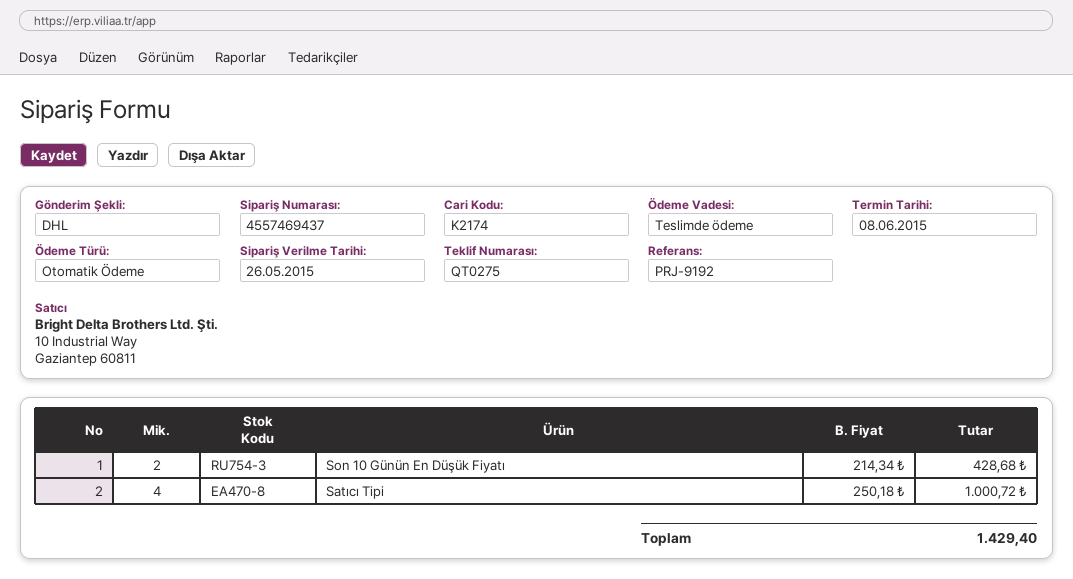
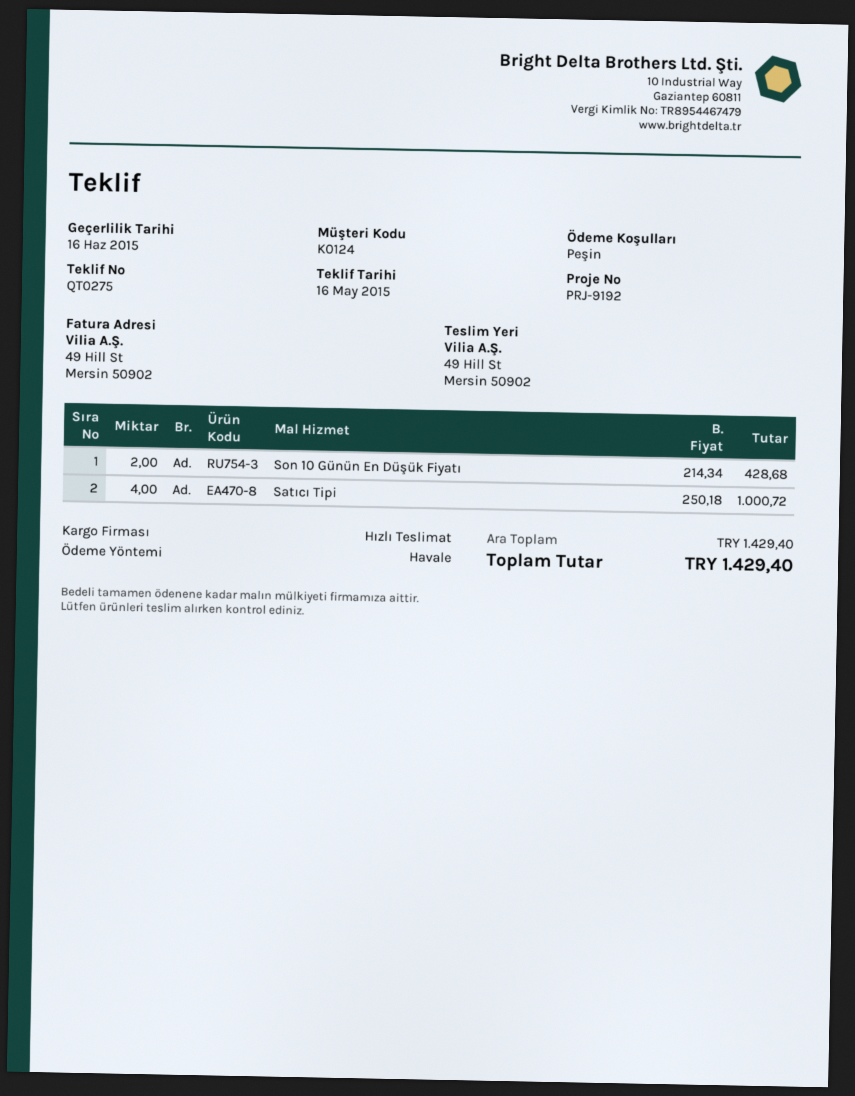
customer number: K2174 -> K0124
payment method: direct debit -> bank transfer
shipping method: DHL -> express

